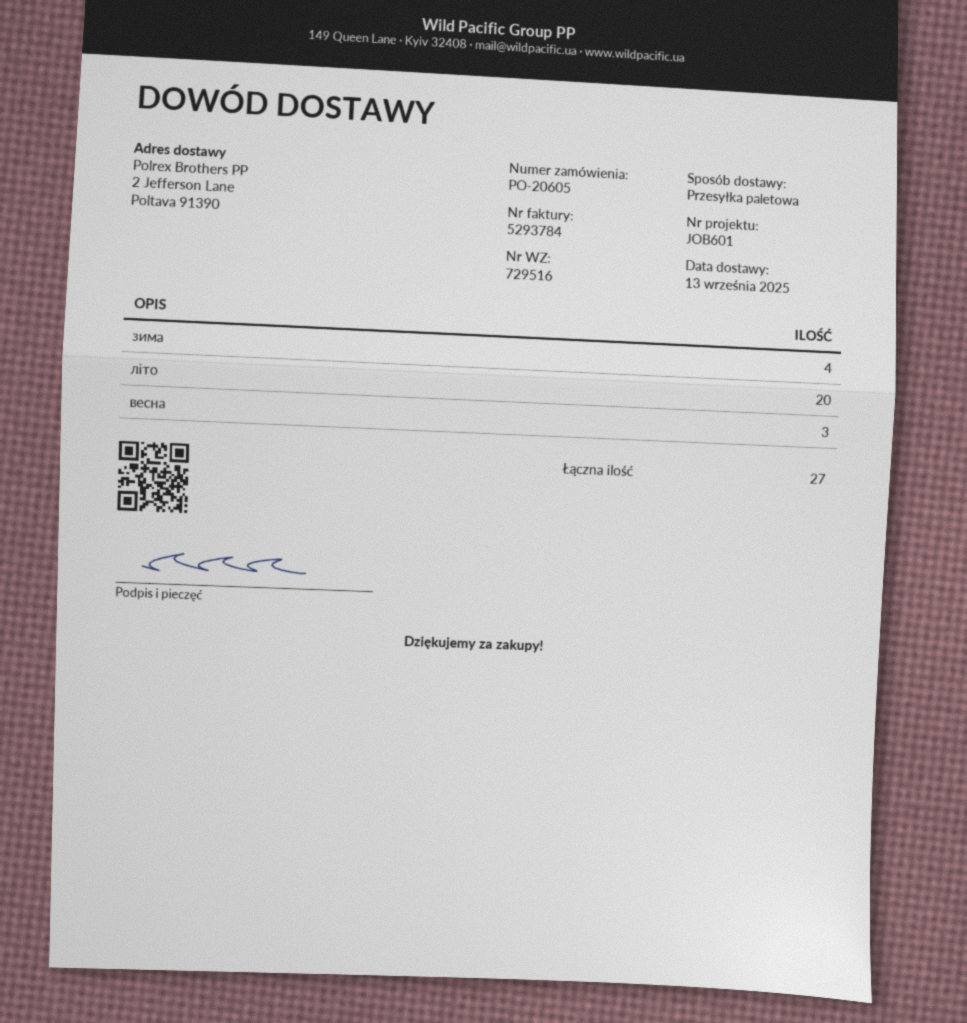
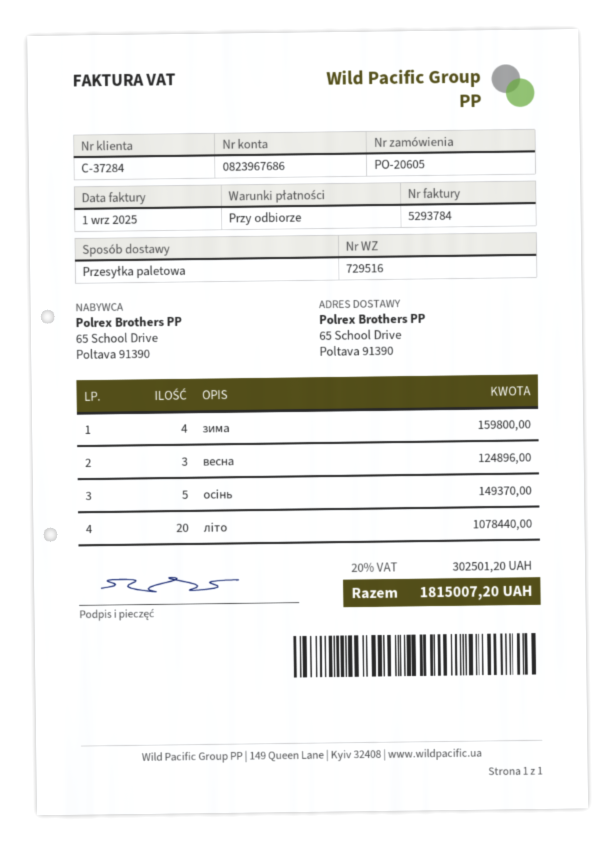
ship to: 2 Jefferson Lane, Poltava 91390 -> 65 School Drive, Poltava 91390
осінь: none -> 5

